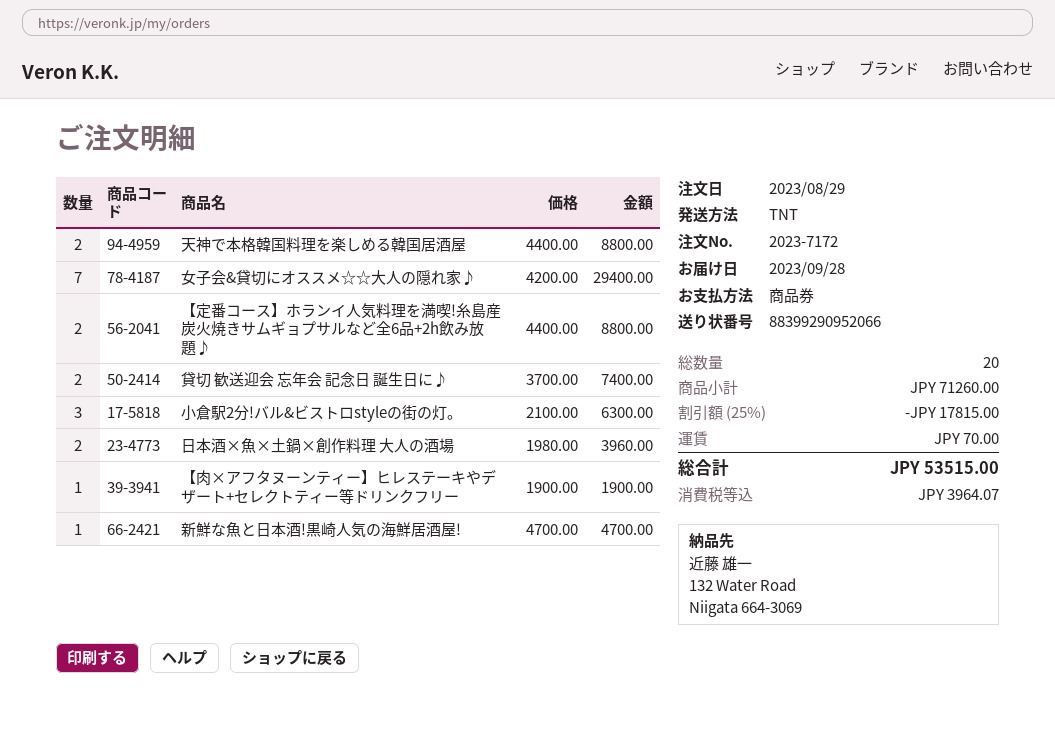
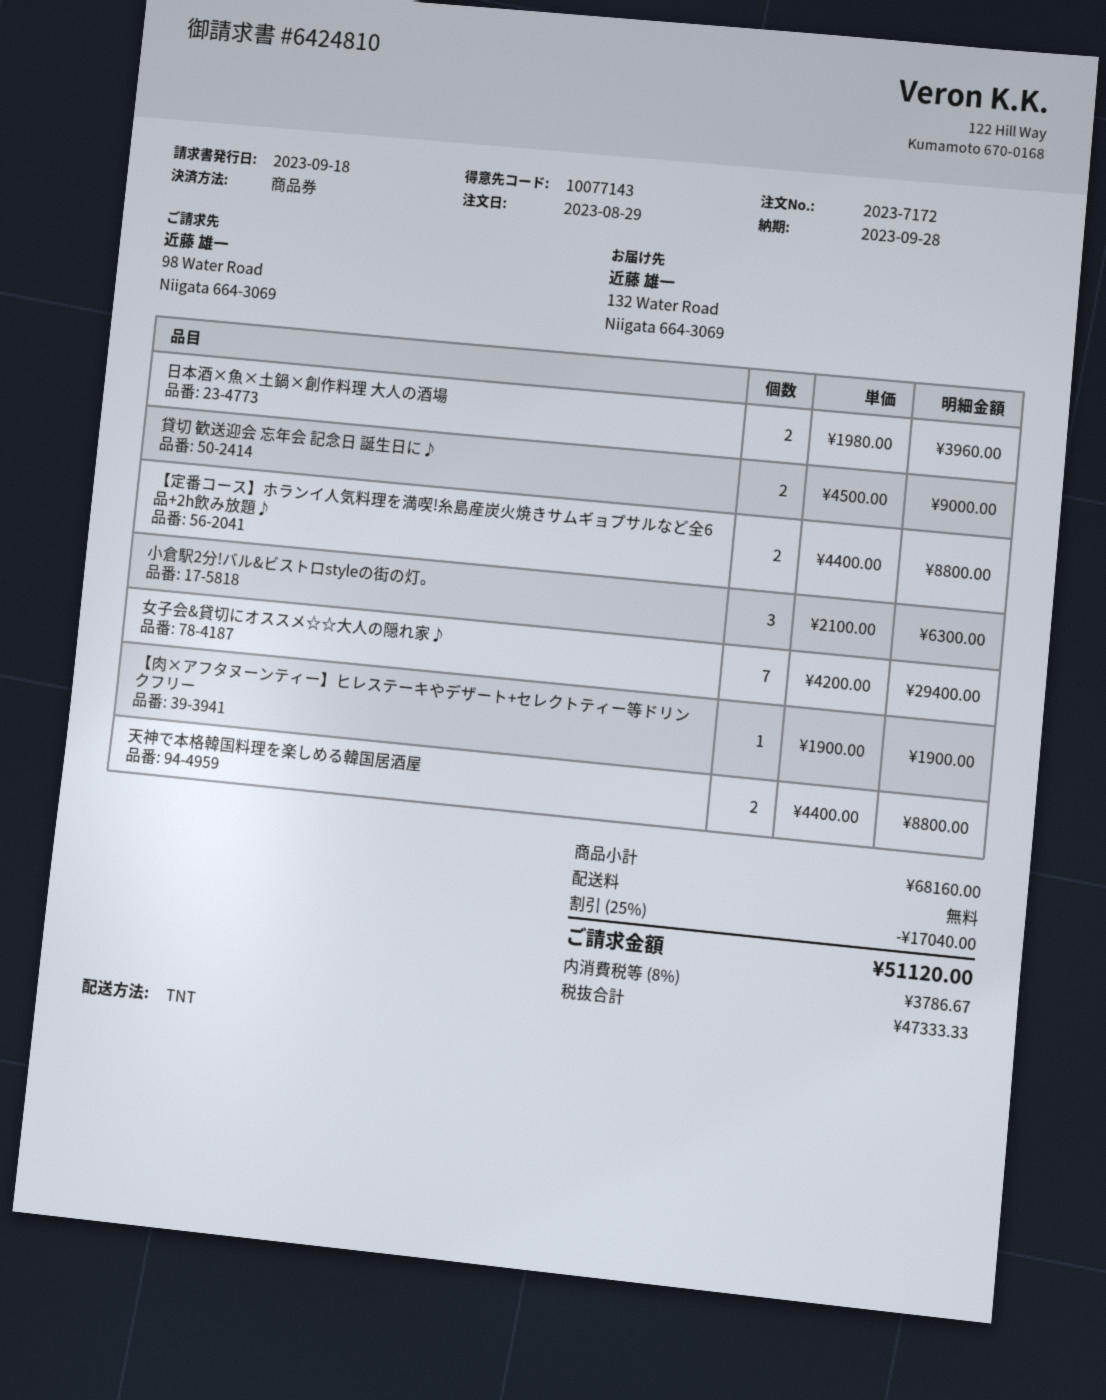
貸切 歓送迎会 忘年会 記念日 誕生日に♪: 2 x 3700.00 = 7400.00 -> 2 x 4500.00 = 9000.00
新鮮な魚と日本酒!黒崎人気の海鮮居酒屋!: 1 x 4700.00 = 4700.00 -> none
subtotal: 71260.00 -> 68160.00
discount: 25% = 17815.00 -> 25% = 17040.00
shipping: 70.00 -> 0.00
tax: 3964.07 -> 3786.67
total: 53515.00 -> 51120.00

